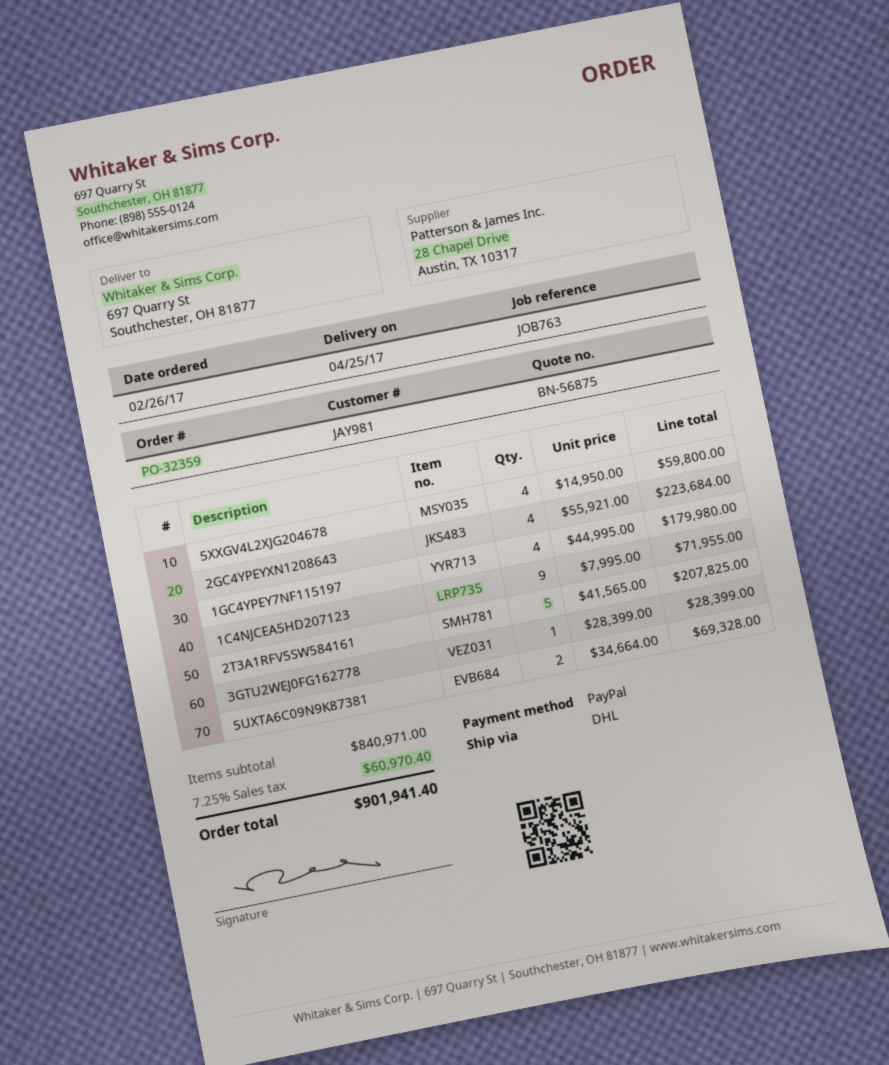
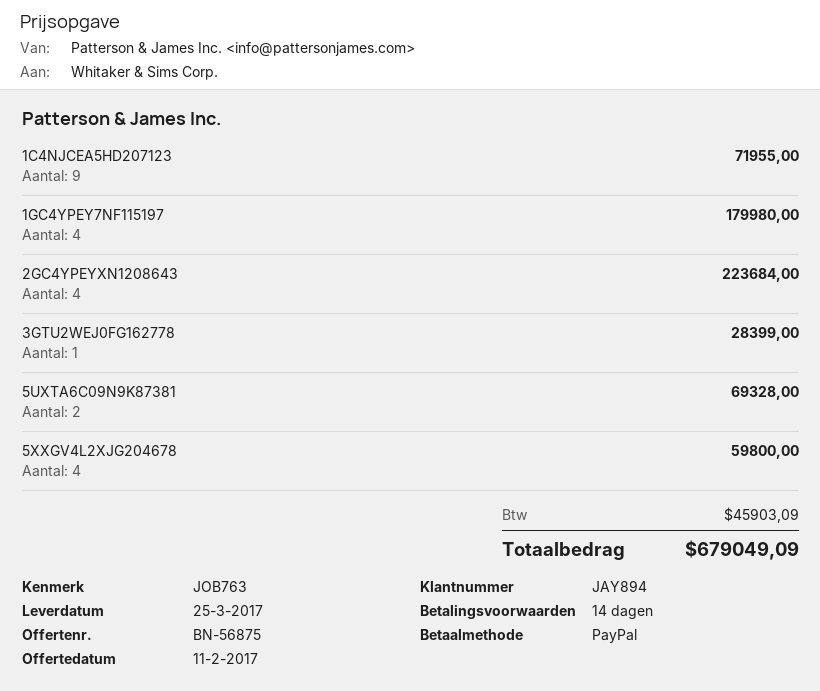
delivery date: 2017-04-25 -> 2017-03-25
customer number: JAY981 -> JAY894
2T3A1RFV5SW584161: 5 for 207825.00 -> none
tax: 60970.40 -> 45903.09
total: 901941.40 -> 679049.09

